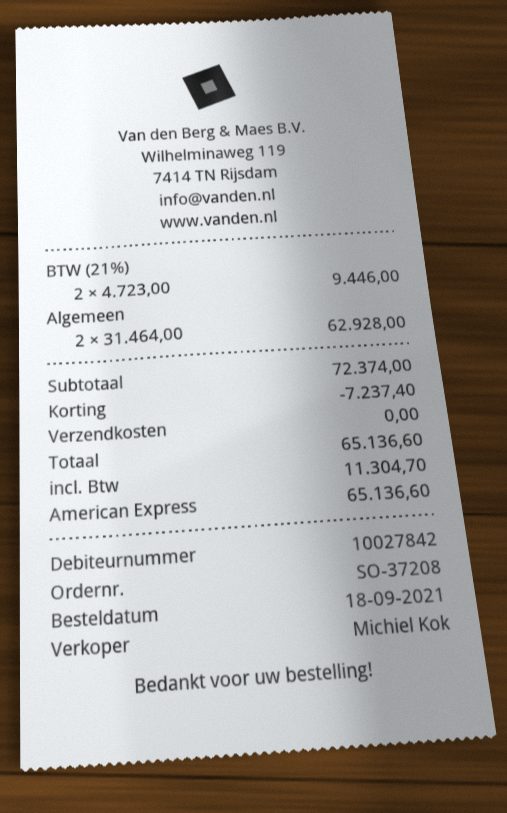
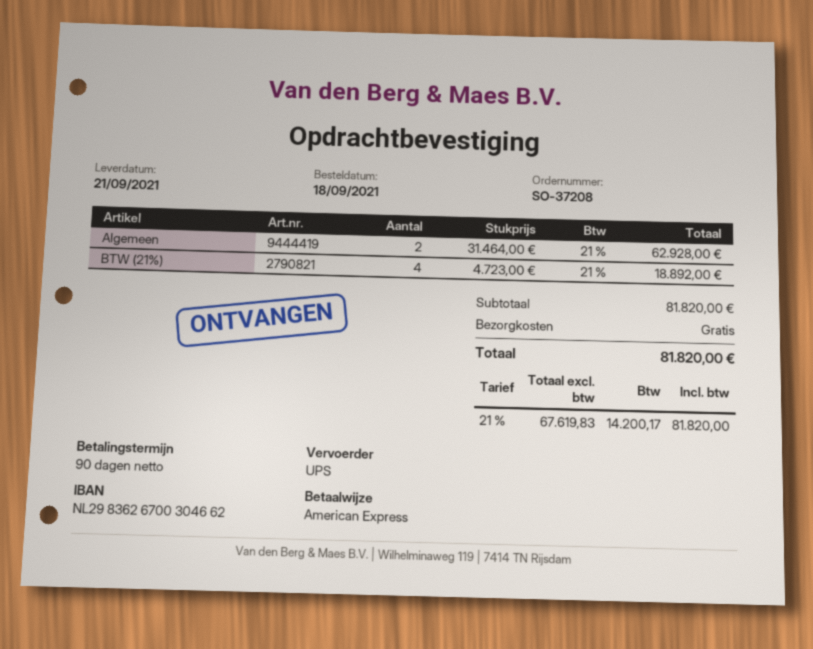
BTW (21%): 2 x 4723.00 = 9446.00 -> 4 x 4723.00 = 18892.00
subtotal: 72374.00 -> 81820.00
discount: 7237.40 -> none
tax: 11304.70 -> 14200.17
total: 65136.60 -> 81820.00

